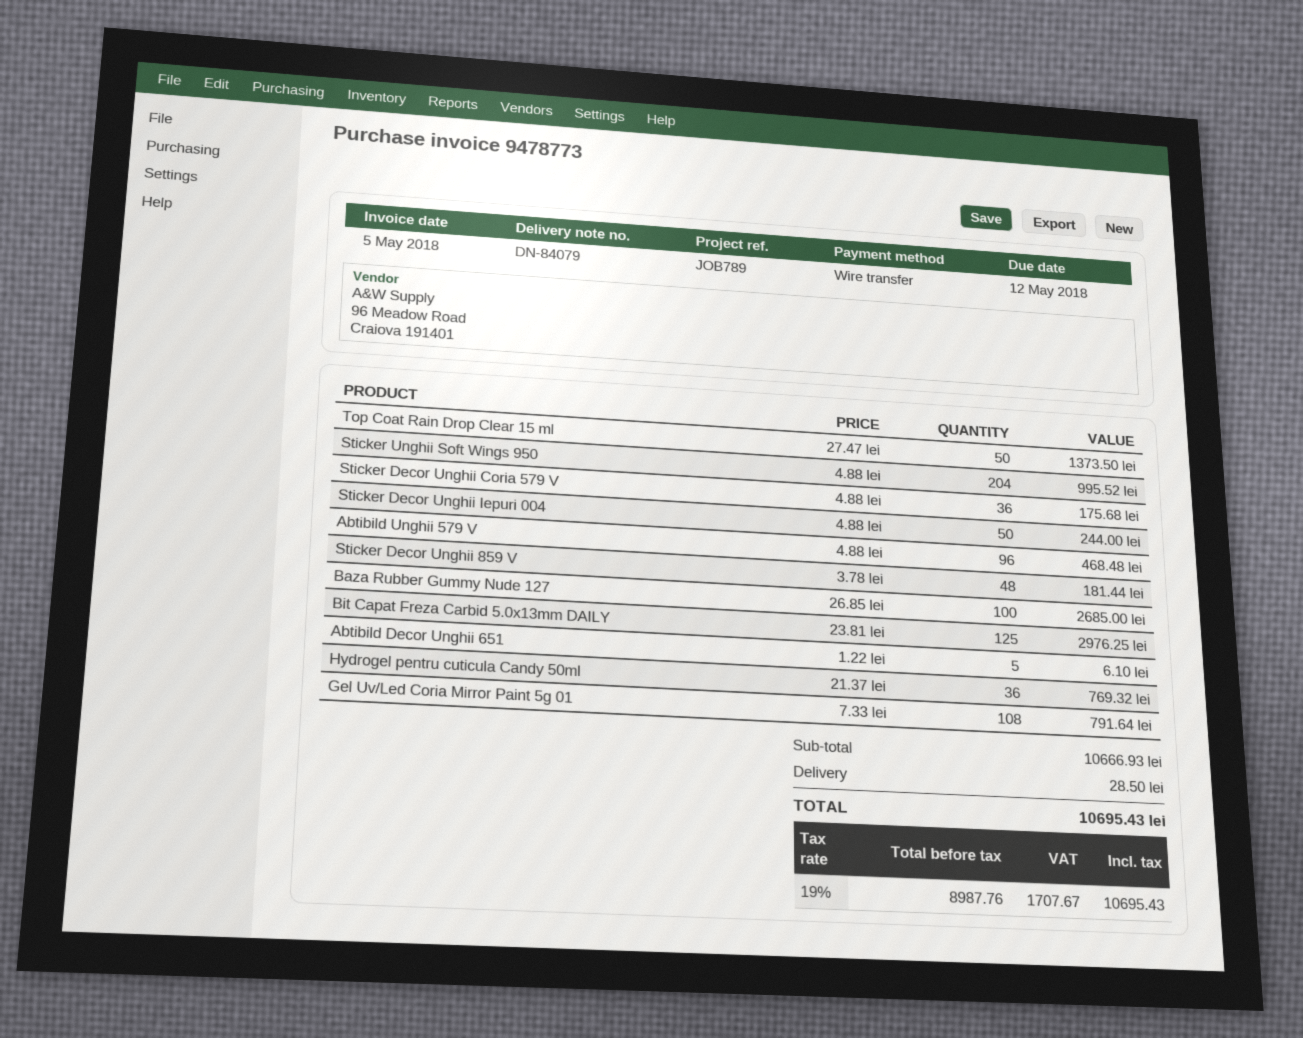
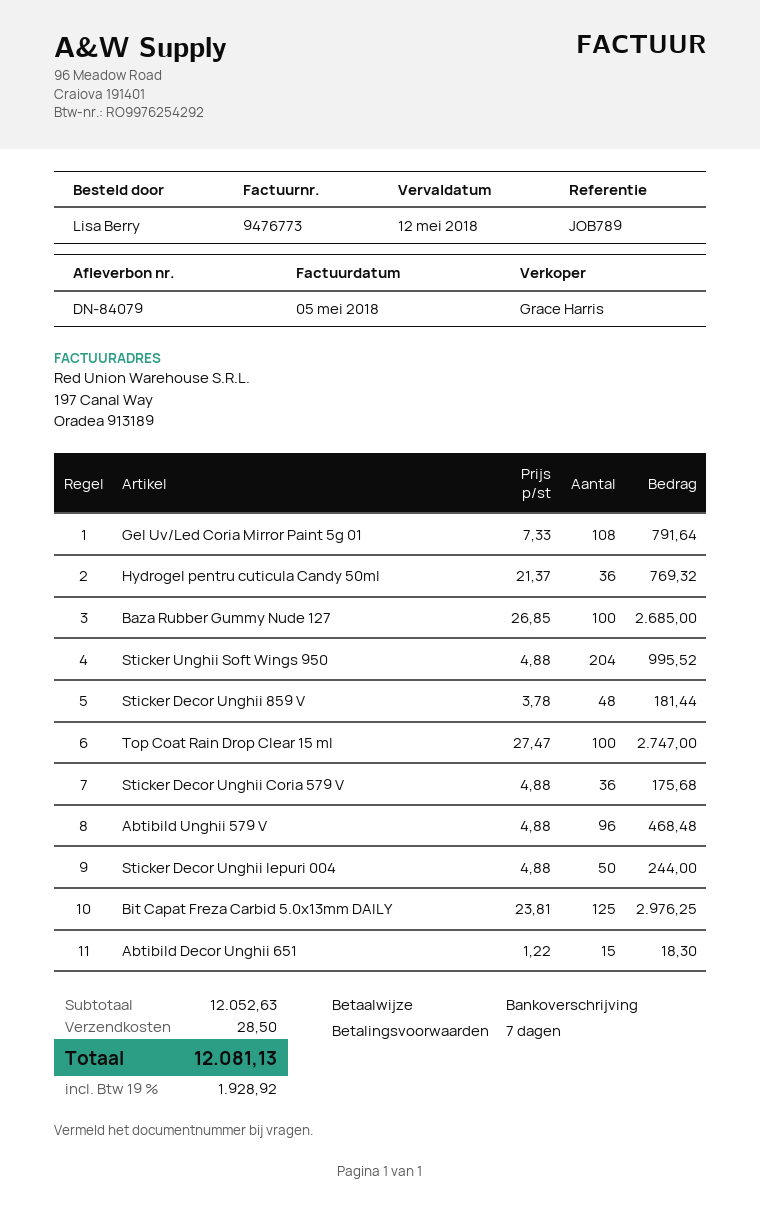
invoice number: 9478773 -> 9476773
Top Coat Rain Drop Clear 15 ml: 50 x 27.47 = 1373.50 -> 100 x 27.47 = 2747.00
Abtibild Decor Unghii 651: 5 x 1.22 = 6.10 -> 15 x 1.22 = 18.30
subtotal: 10666.93 -> 12052.63
tax: 19% = 1707.67 -> 19% = 1928.92
total: 10695.43 -> 12081.13

